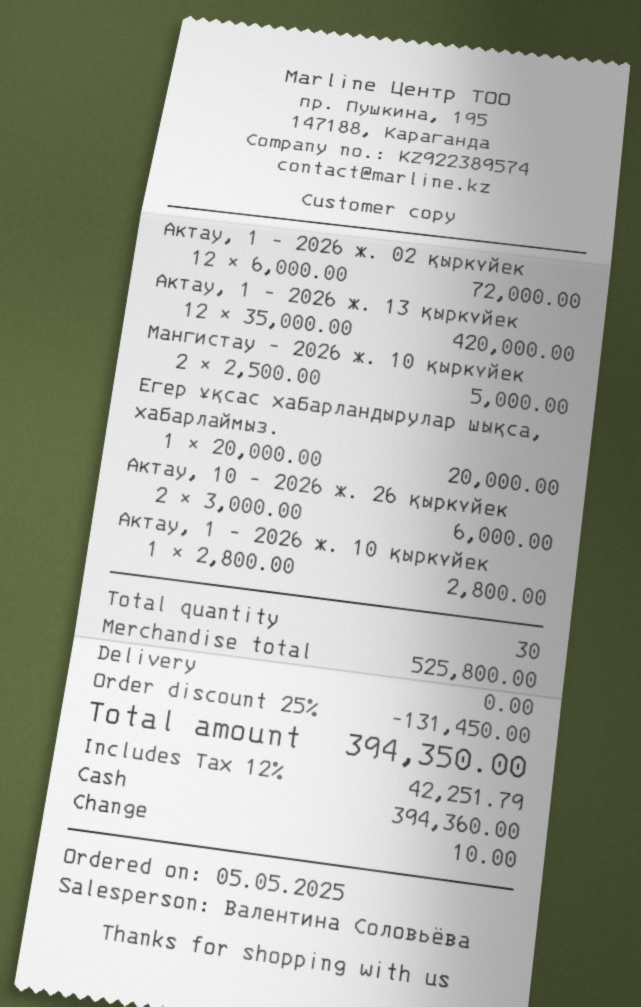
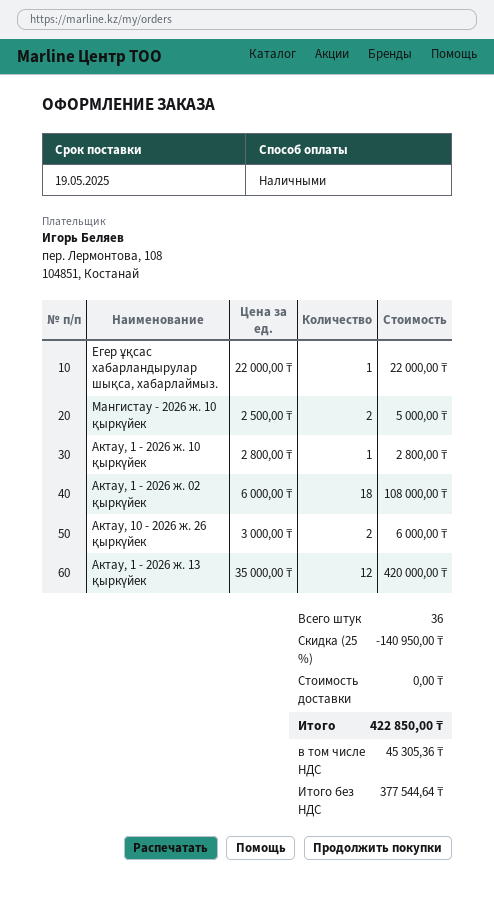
Актау, 1 - 2026 ж. 02 қыркүйек: 12 x 6000.00 = 72000.00 -> 18 x 6000.00 = 108000.00
Егер ұқсас хабарландырулар шықса, хабарлаймыз.: 1 x 20000.00 = 20000.00 -> 1 x 22000.00 = 22000.00
total quantity: 30 -> 36
discount: 25% = 131450.00 -> 25% = 140950.00
tax: 42251.79 -> 45305.36
total: 394350.00 -> 422850.00

